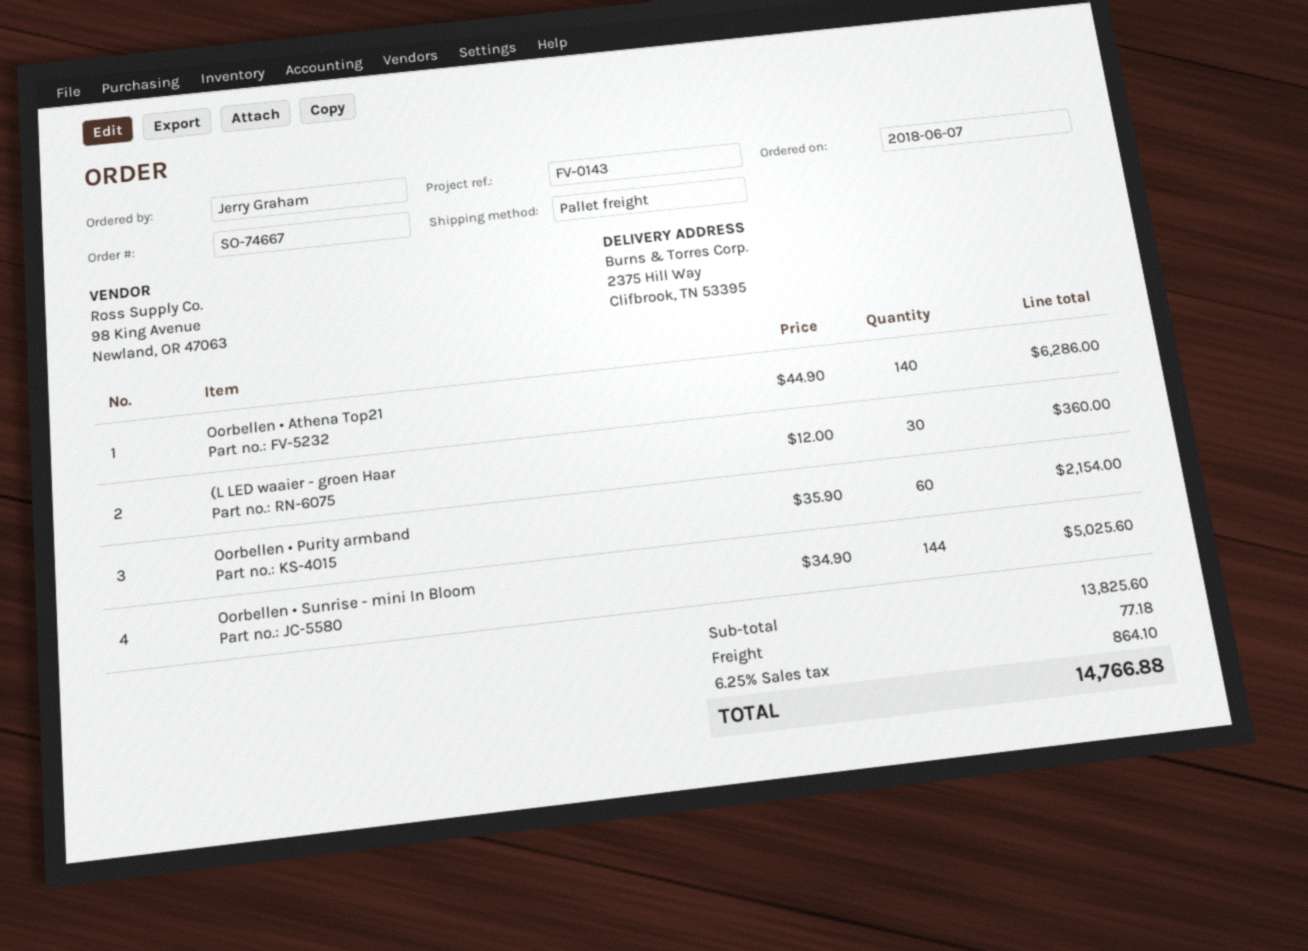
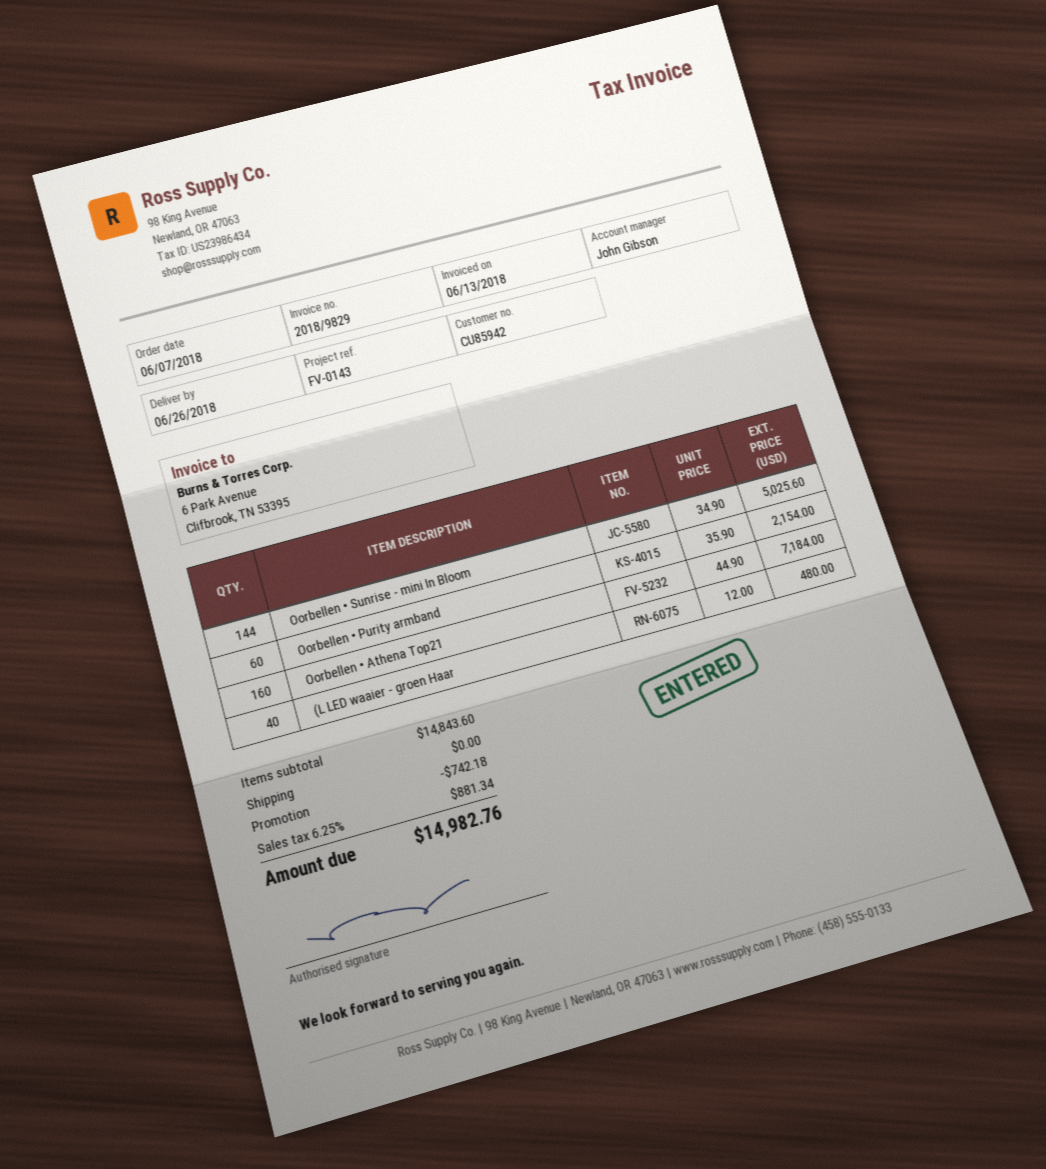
Oorbellen • Athena Top21: 140 x 44.90 = 6286.00 -> 160 x 44.90 = 7184.00
(L LED waaier - groen Haar: 30 x 12.00 = 360.00 -> 40 x 12.00 = 480.00
subtotal: 13825.60 -> 14843.60
discount: none -> 742.18
shipping: 77.18 -> 0.00
tax: 6.25% = 864.10 -> 6.25% = 881.34
total: 14766.88 -> 14982.76

